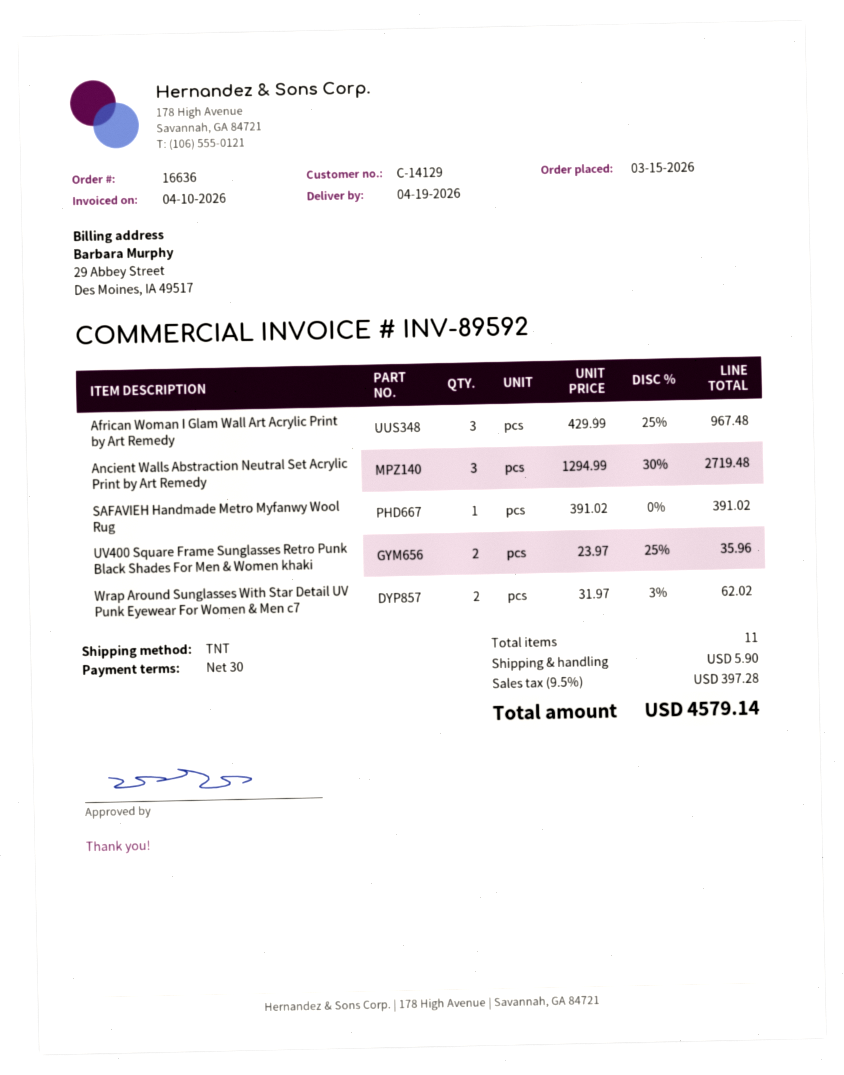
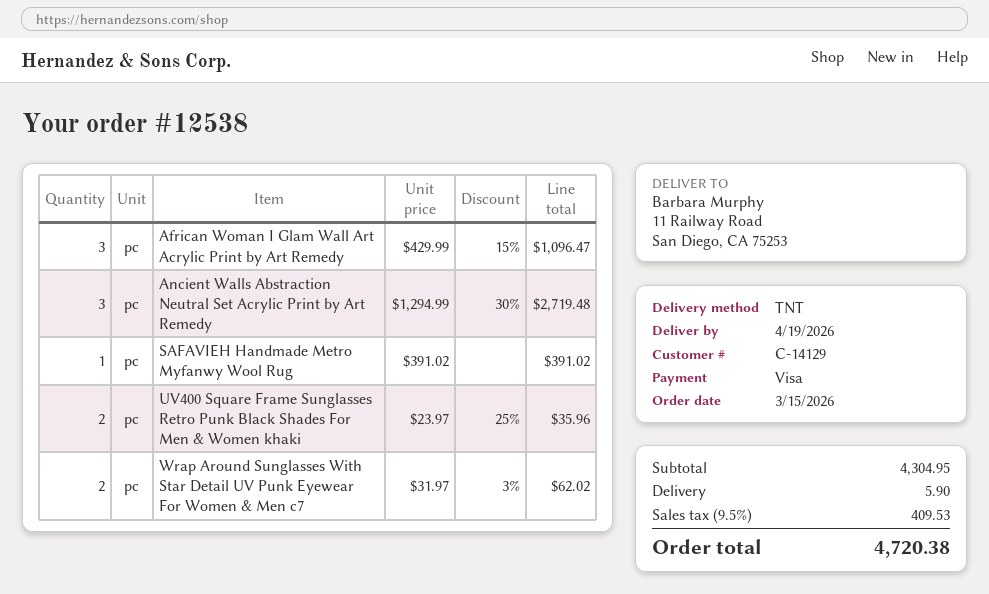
order number: 16636 -> 12538
African Woman I Glam Wall Art Acrylic Print by Art Remedy: 3 x 429.99 - 25% = 967.48 -> 3 x 429.99 - 15% = 1096.47
tax: 9.5% = 397.28 -> 9.5% = 409.53
total: 4579.14 -> 4720.38

